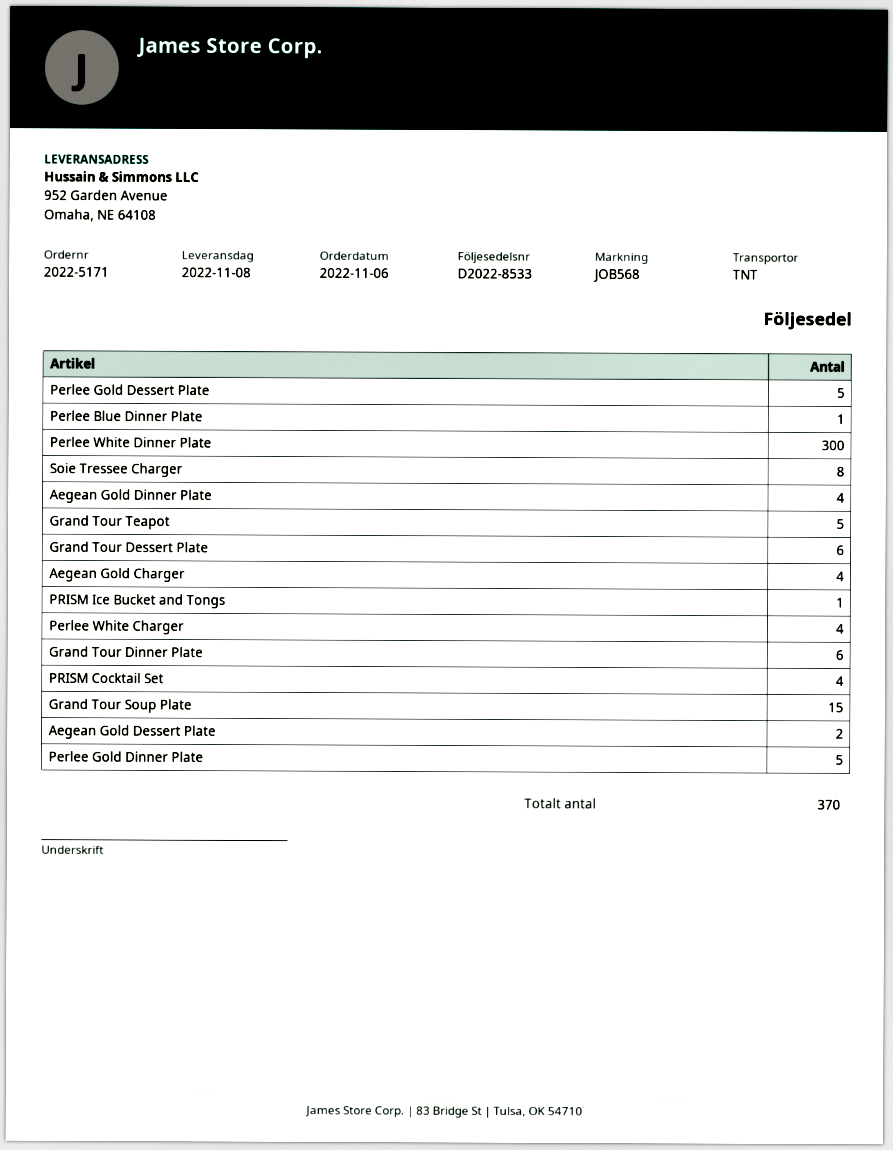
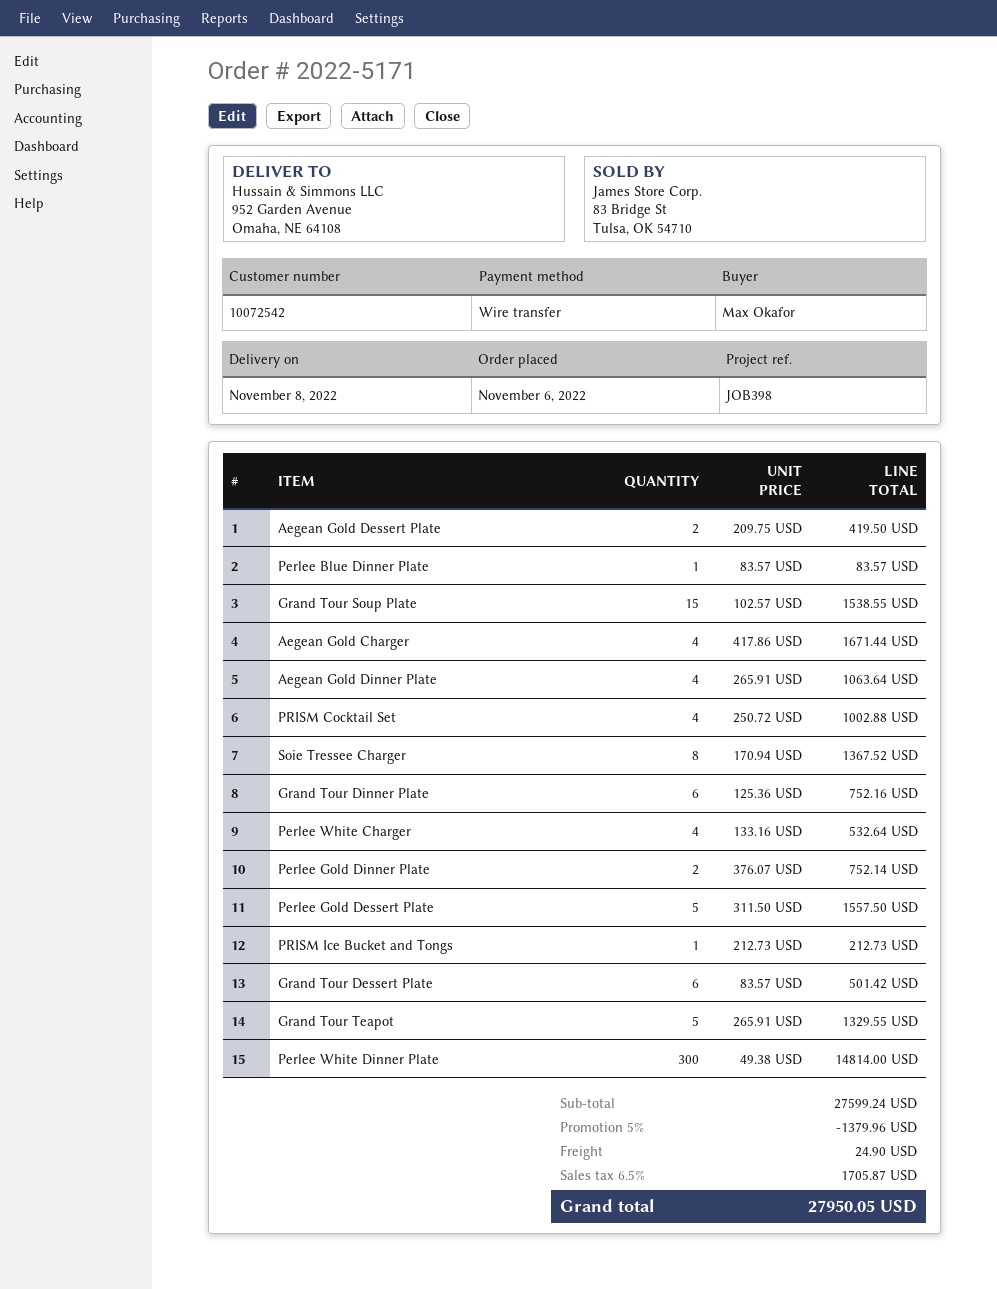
reference: JOB568 -> JOB398
Perlee Gold Dinner Plate: 5 -> 2

